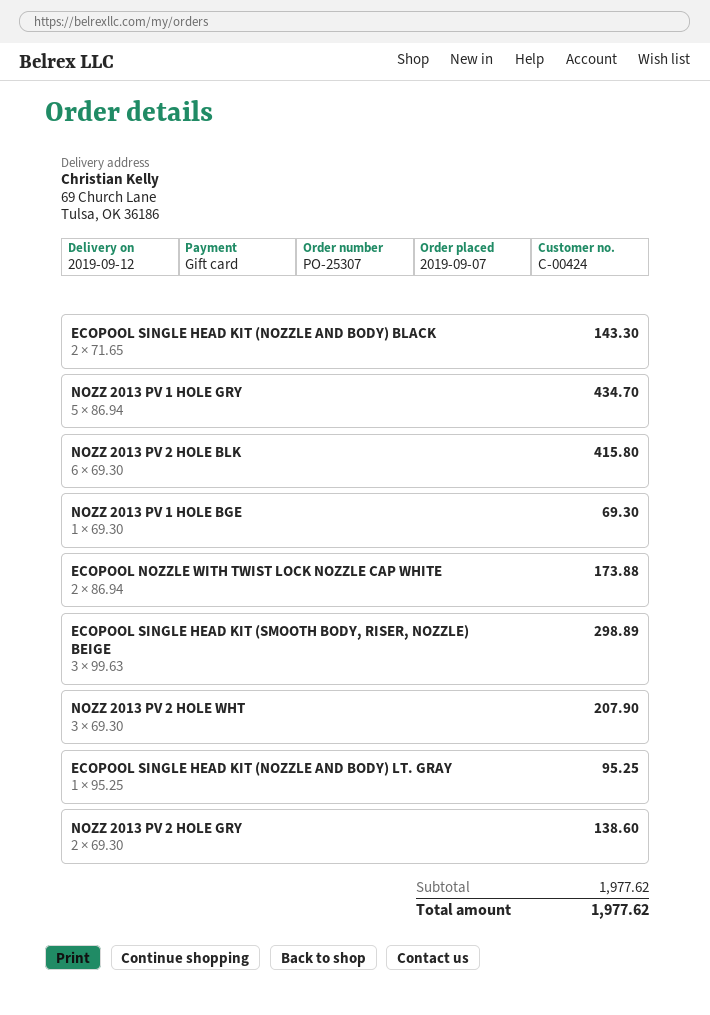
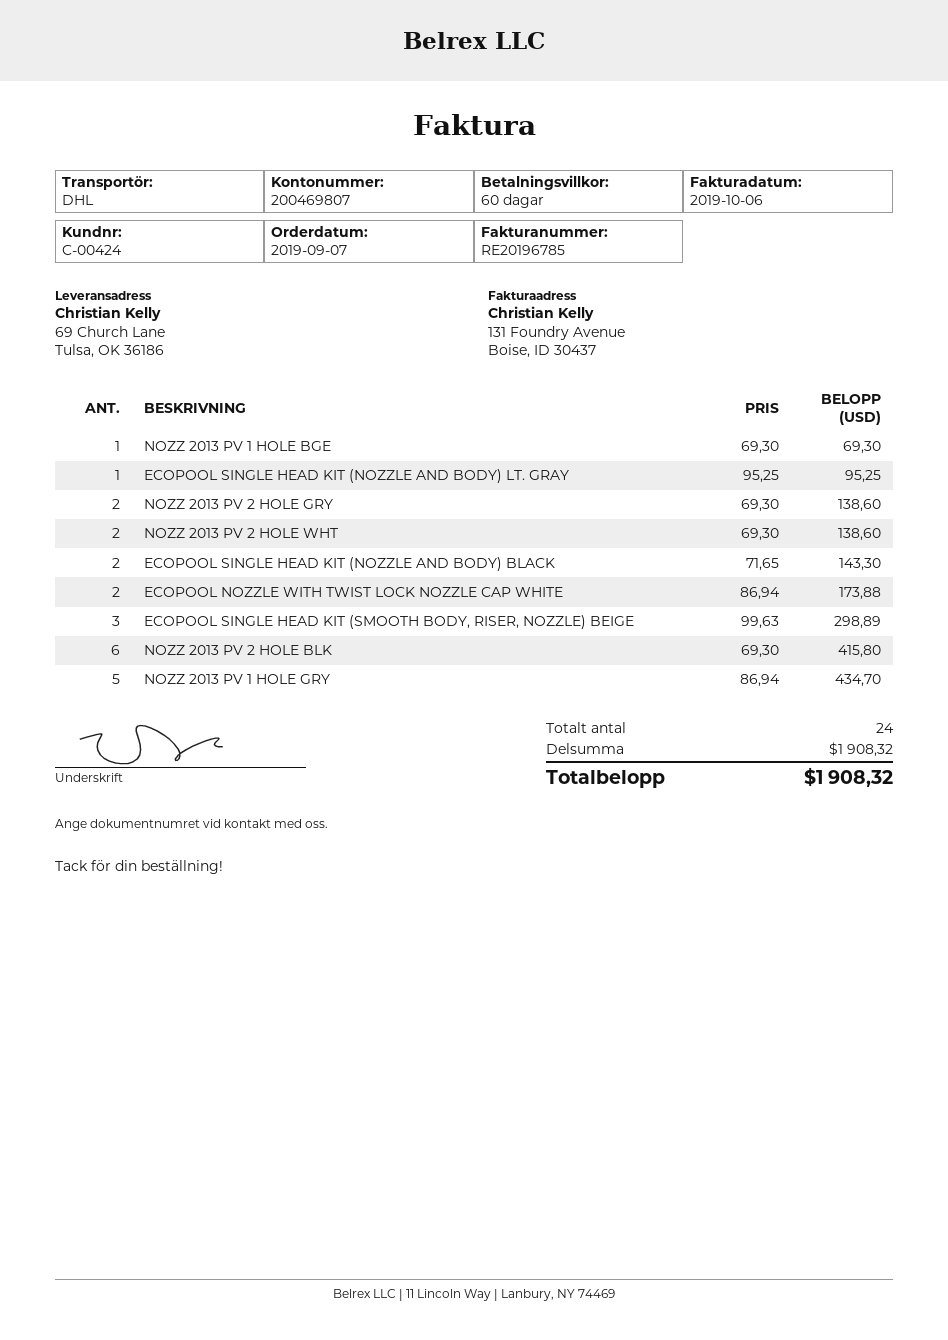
NOZZ 2013 PV 2 HOLE WHT: 3 x 69.30 = 207.90 -> 2 x 69.30 = 138.60
subtotal: 1977.62 -> 1908.32
total: 1977.62 -> 1908.32

